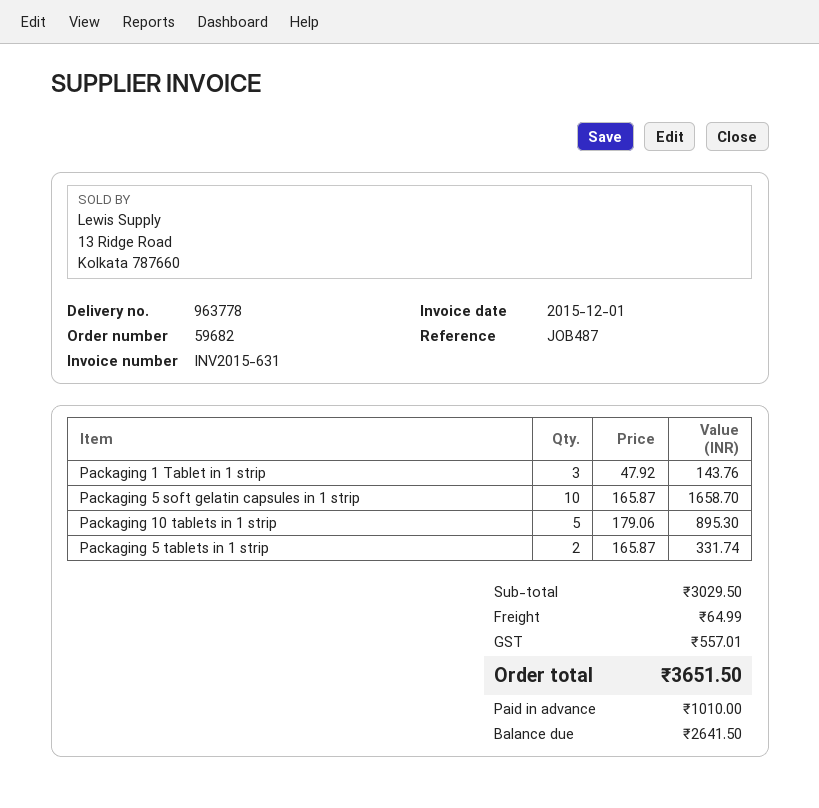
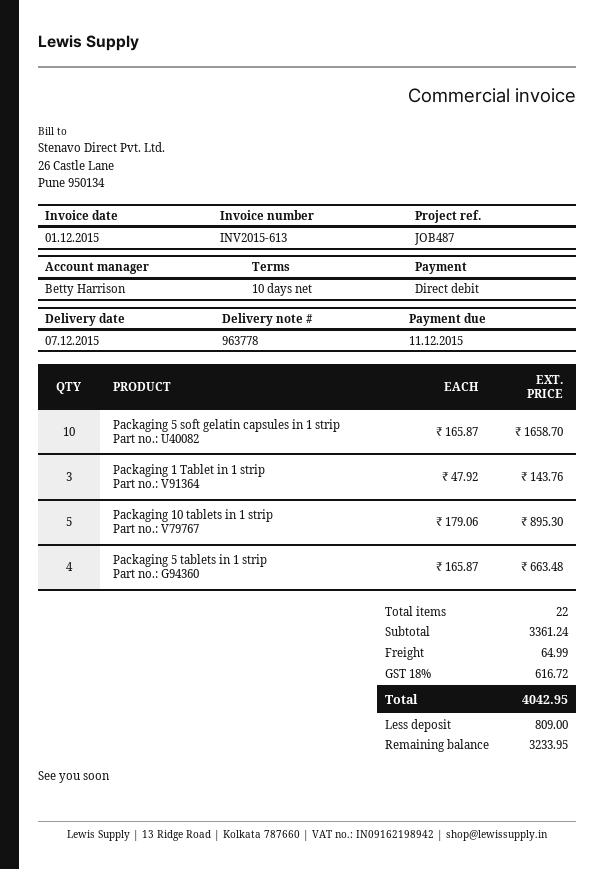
invoice number: INV2015-631 -> INV2015-613
Packaging 5 tablets in 1 strip: 2 x 165.87 = 331.74 -> 4 x 165.87 = 663.48
subtotal: 3029.50 -> 3361.24
tax: 557.01 -> 616.72
total: 3651.50 -> 4042.95
deposit: 1010.00 -> 809.00
balance: 2641.50 -> 3233.95

